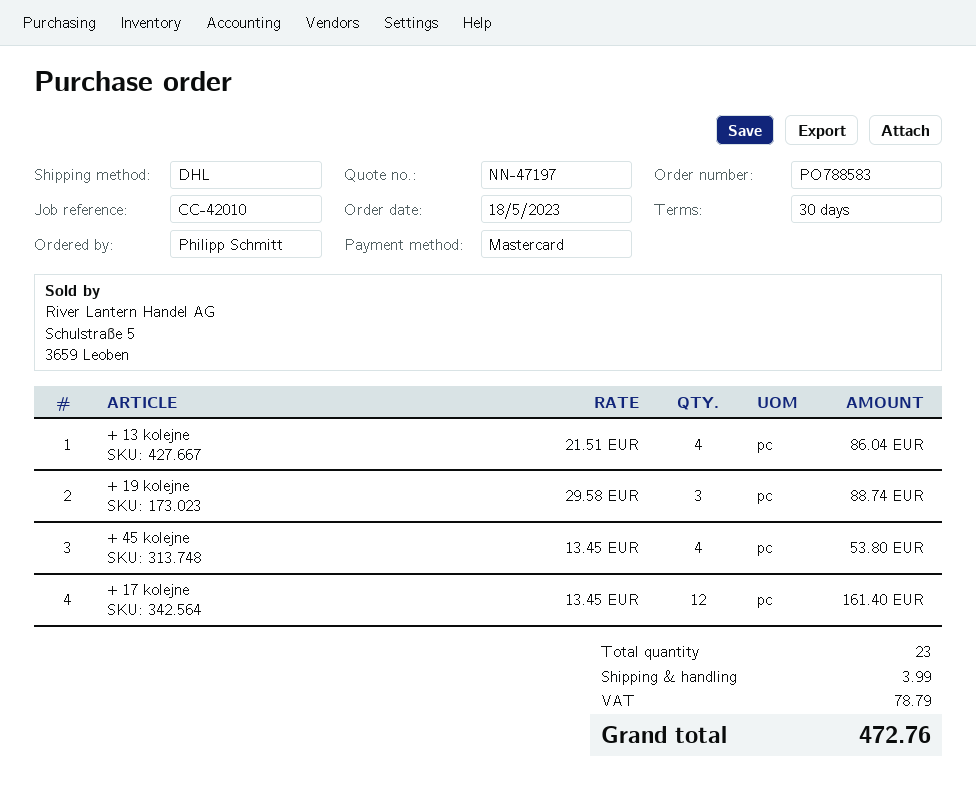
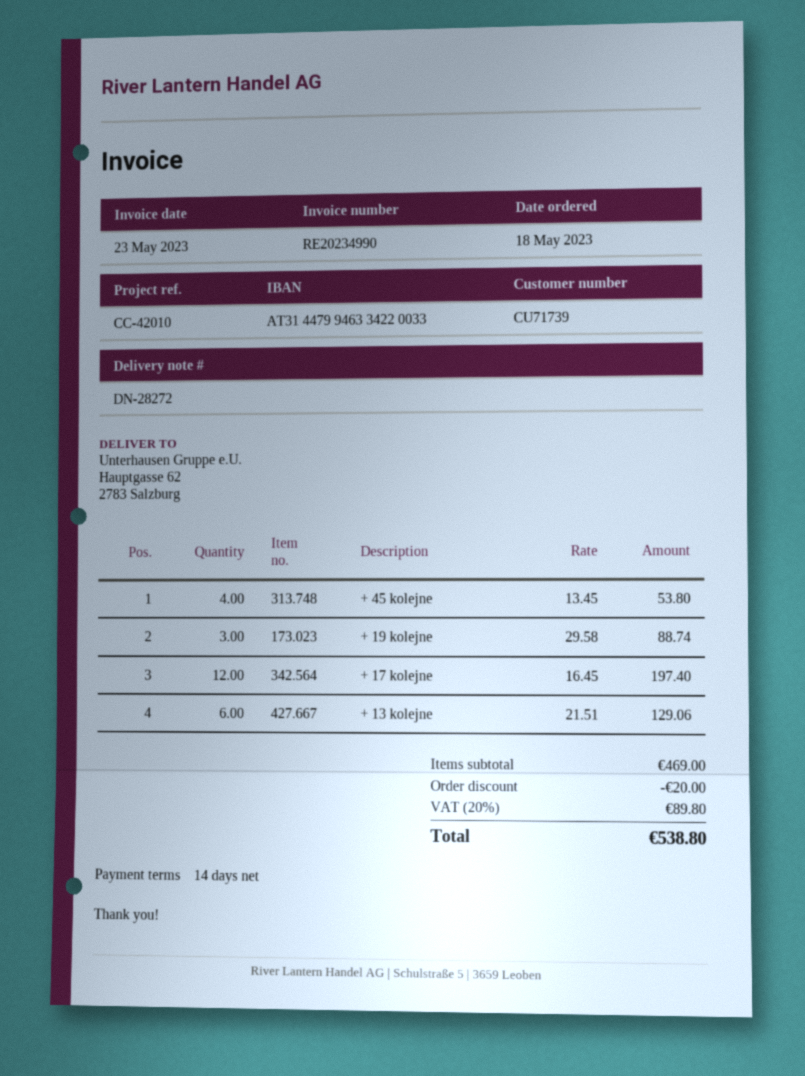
payment terms: 30 days -> 14 days
+ 13 kolejne: 4 x 21.51 = 86.04 -> 6 x 21.51 = 129.06
+ 17 kolejne: 12 x 13.45 = 161.40 -> 12 x 16.45 = 197.40
discount: none -> 20.00
shipping: 3.99 -> none
tax: 78.79 -> 89.80
total: 472.76 -> 538.80

